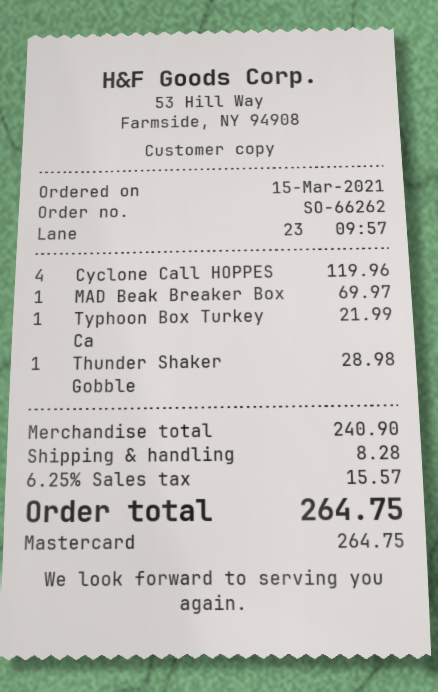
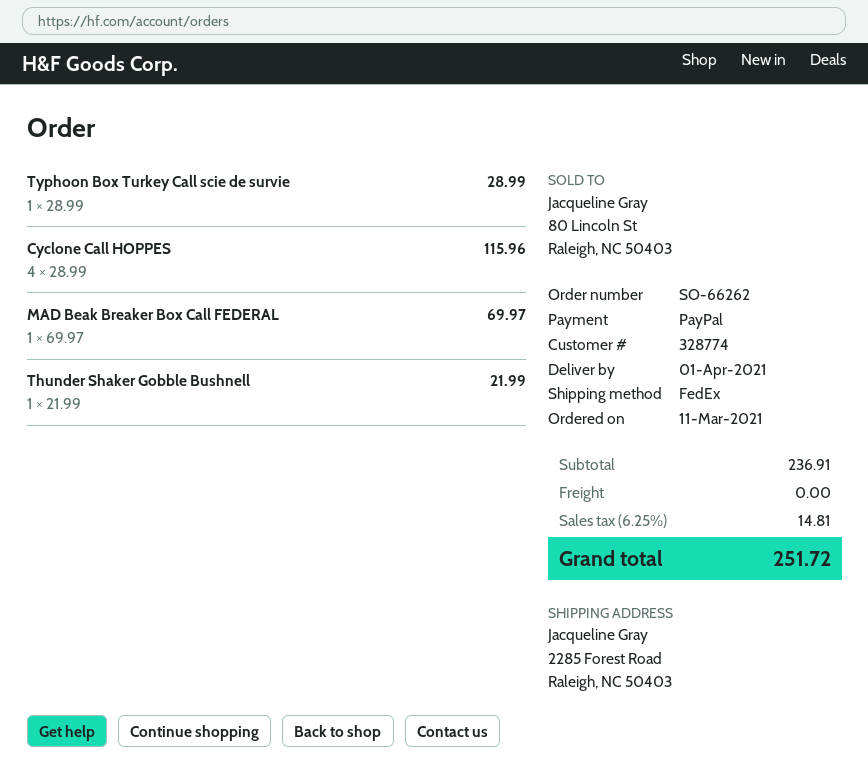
order date: 2021-03-15 -> 2021-03-11
payment method: Mastercard -> PayPal
Cyclone Call HOPPES: 4 for 119.96 -> 4 for 115.96
Typhoon Box Turkey Ca: 1 for 21.99 -> 1 for 28.99
Thunder Shaker Gobble: 1 for 28.98 -> 1 for 21.99
subtotal: 240.90 -> 236.91
shipping: 8.28 -> 0.00
tax: 6.25% = 15.57 -> 6.25% = 14.81
total: 264.75 -> 251.72

